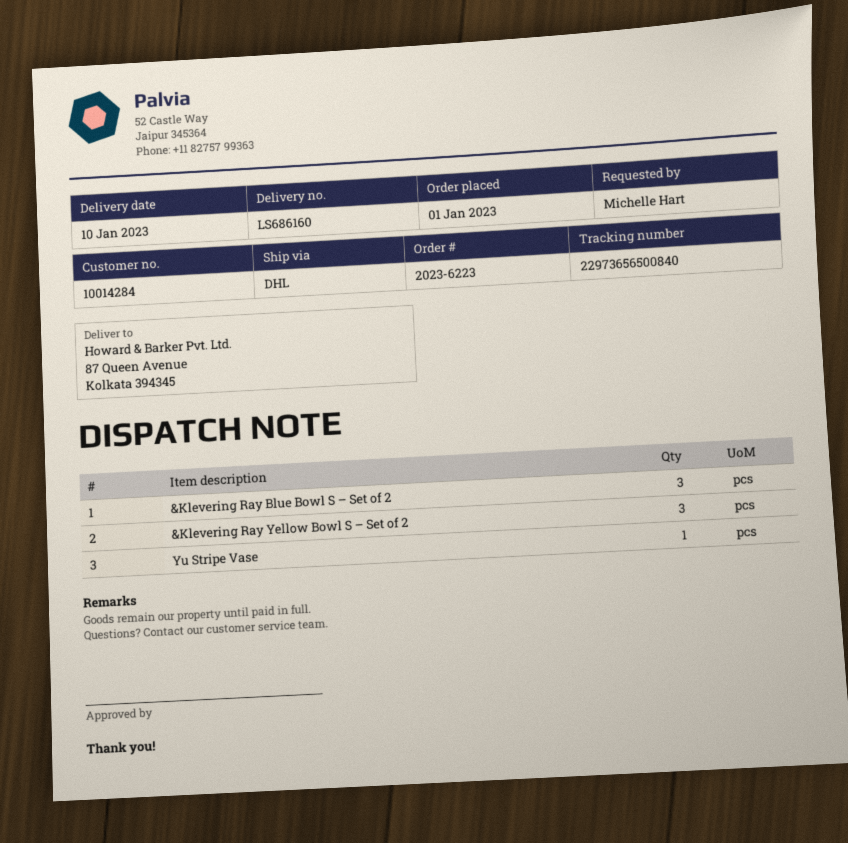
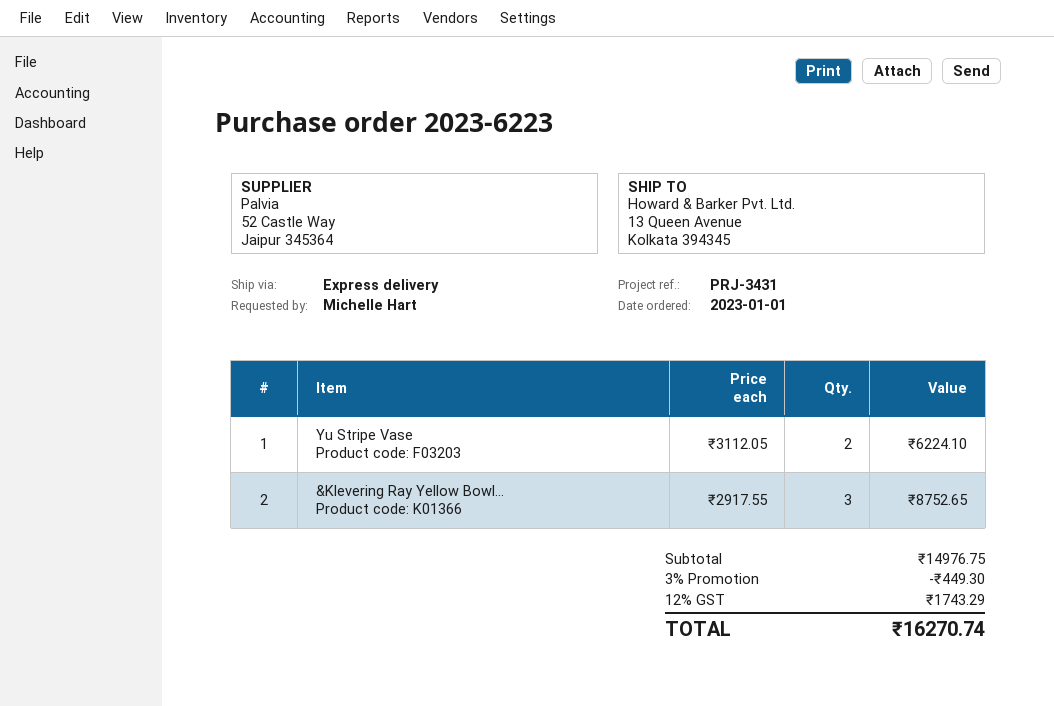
shipping method: DHL -> express
ship to: 87 Queen Avenue, Kolkata 394345 -> 13 Queen Avenue, Kolkata 394345
&Klevering Ray Blue Bowl S – Set of 2: 3 -> none
Yu Stripe Vase: 1 -> 2

